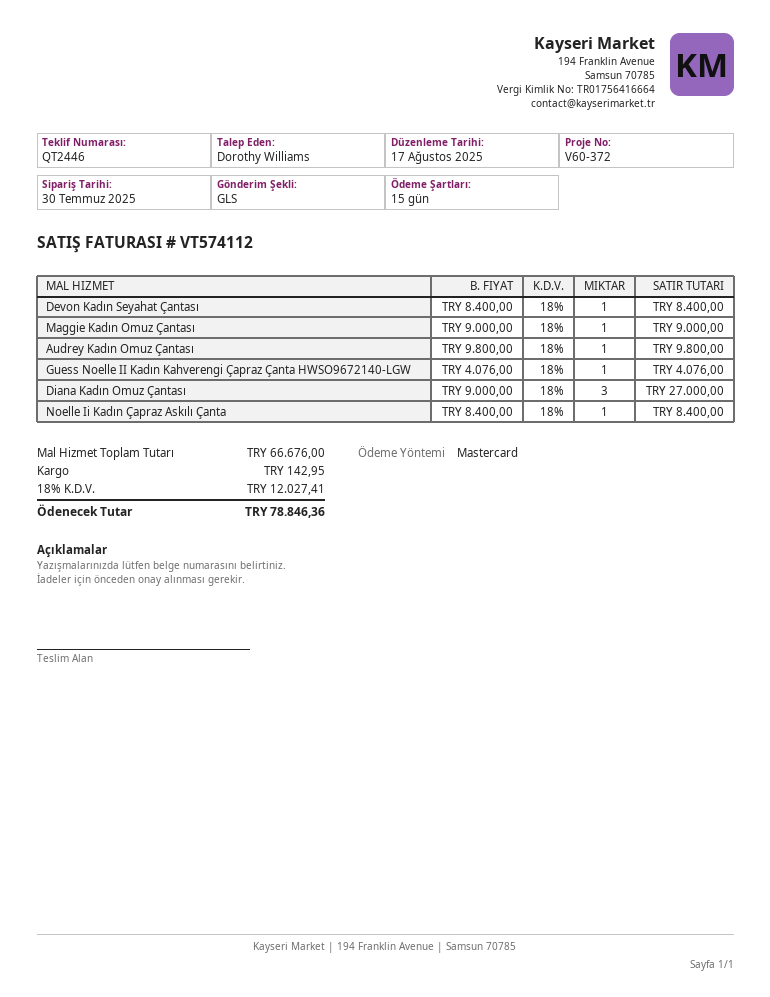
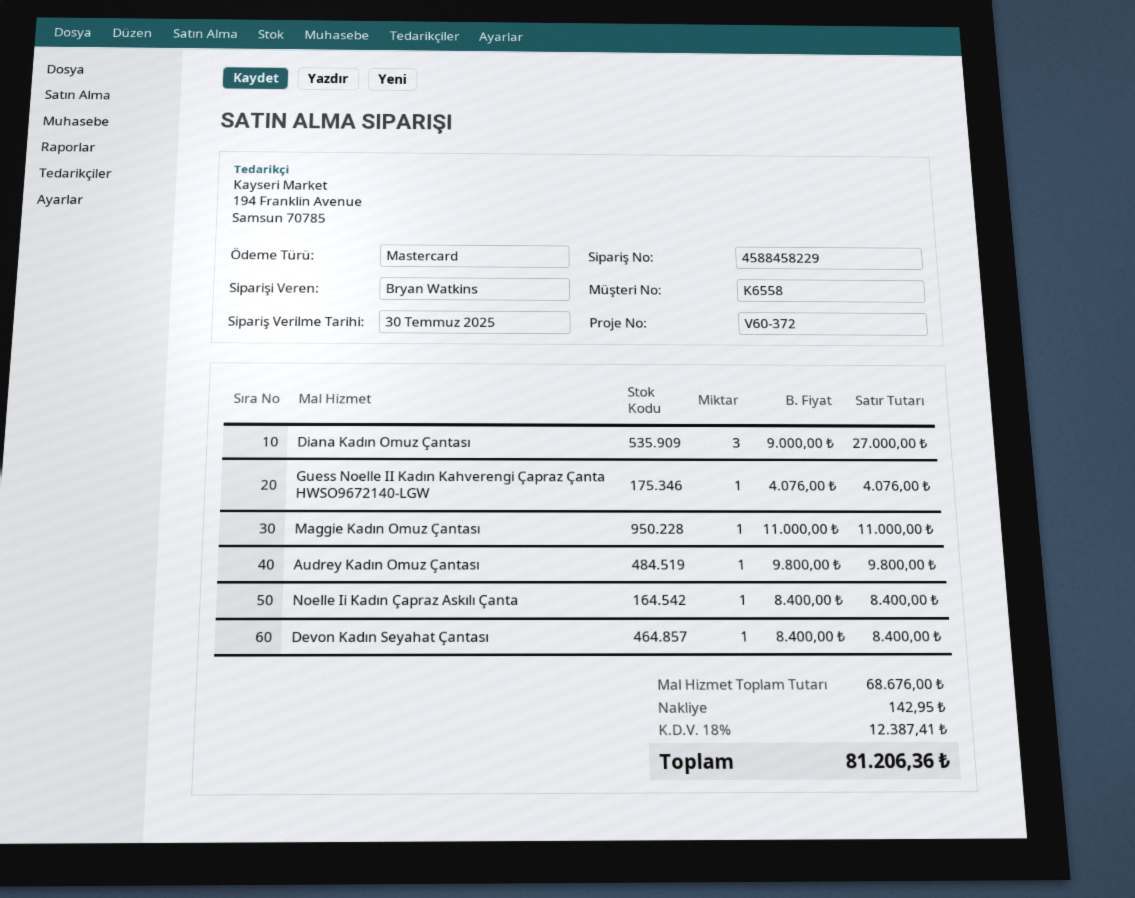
ordered by: Dorothy Williams -> Bryan Watkins
Maggie Kadın Omuz Çantası: 1 x 9000.00 = 9000.00 -> 1 x 11000.00 = 11000.00
subtotal: 66676.00 -> 68676.00
tax: 18% = 12027.41 -> 18% = 12387.41
total: 78846.36 -> 81206.36

